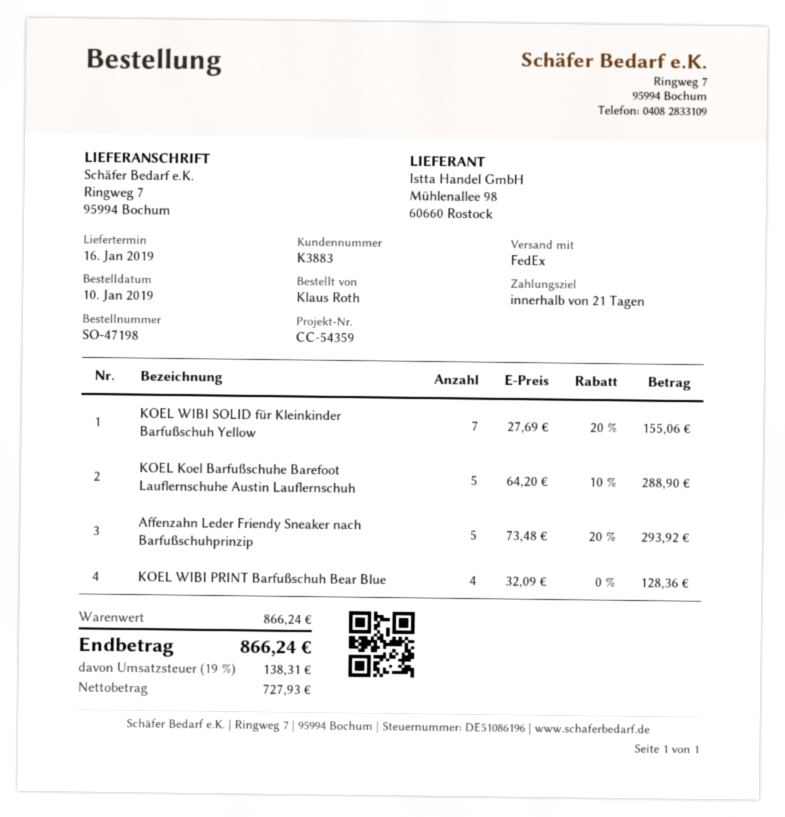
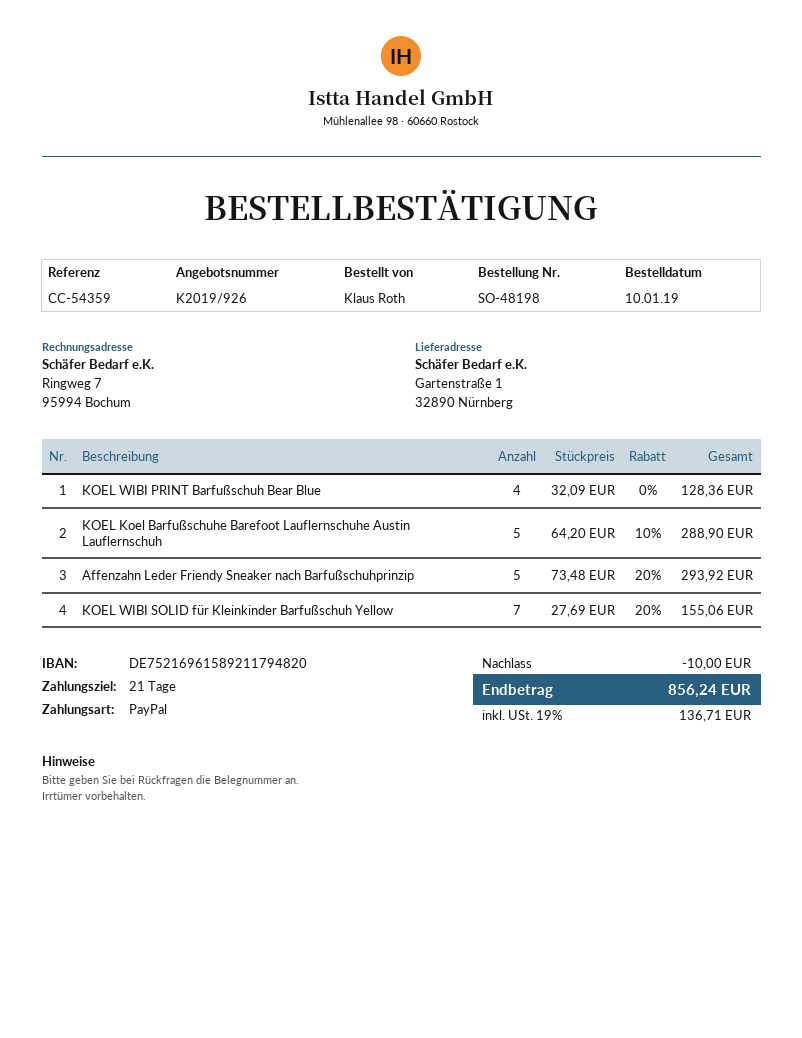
order number: SO-47198 -> SO-48198
ship to: Ringweg 7, 95994 Bochum -> Gartenstraße 1, 32890 Nürnberg
discount: none -> 10.00
tax: 19% = 138.31 -> 19% = 136.71
total: 866.24 -> 856.24

